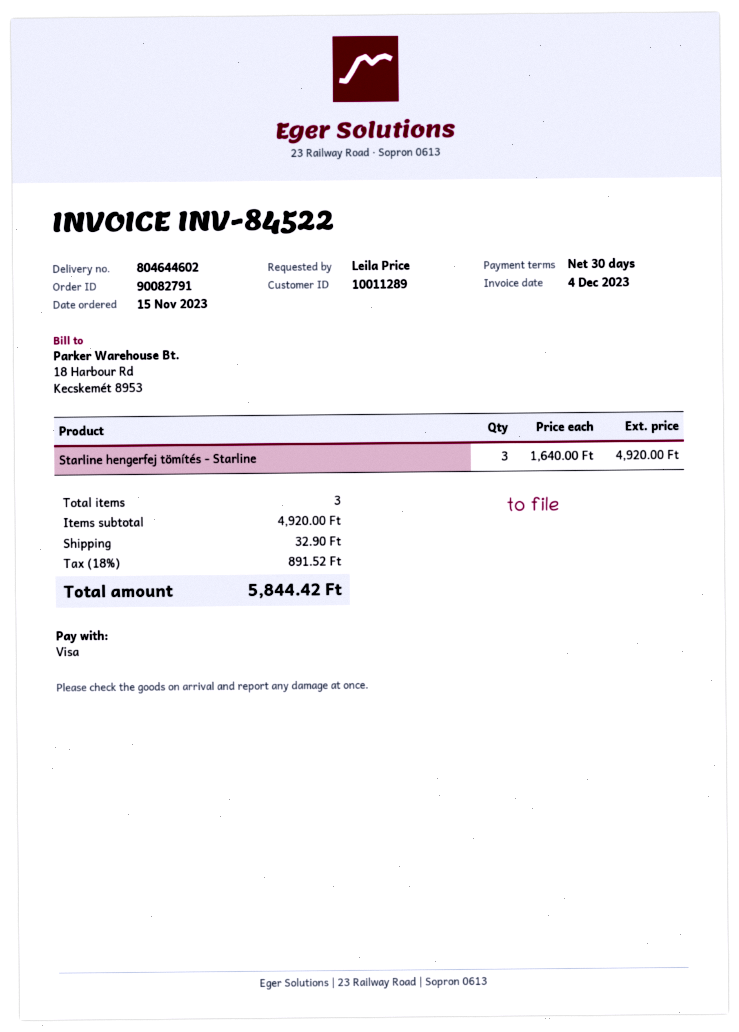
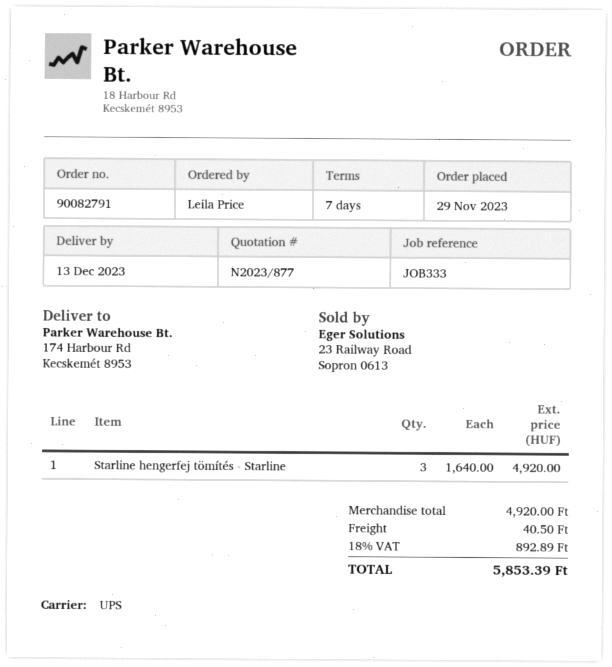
order date: 2023-11-15 -> 2023-11-29
payment terms: 30 days -> 7 days
shipping: 32.90 -> 40.50
tax: 18% = 891.52 -> 18% = 892.89
total: 5844.42 -> 5853.39

